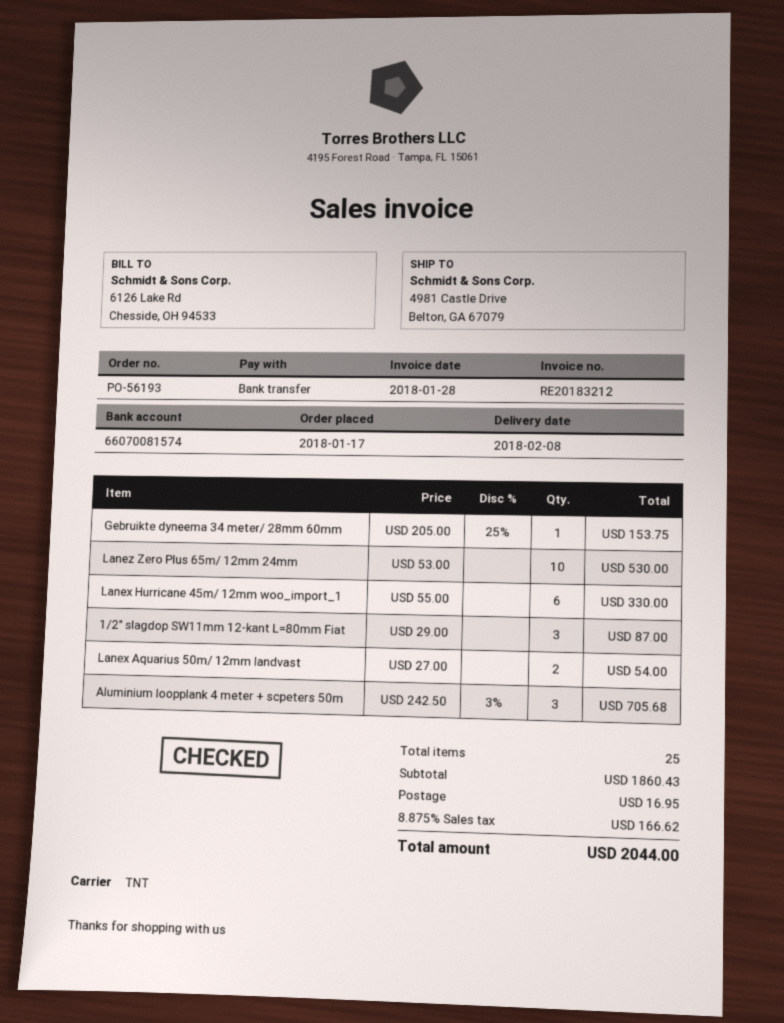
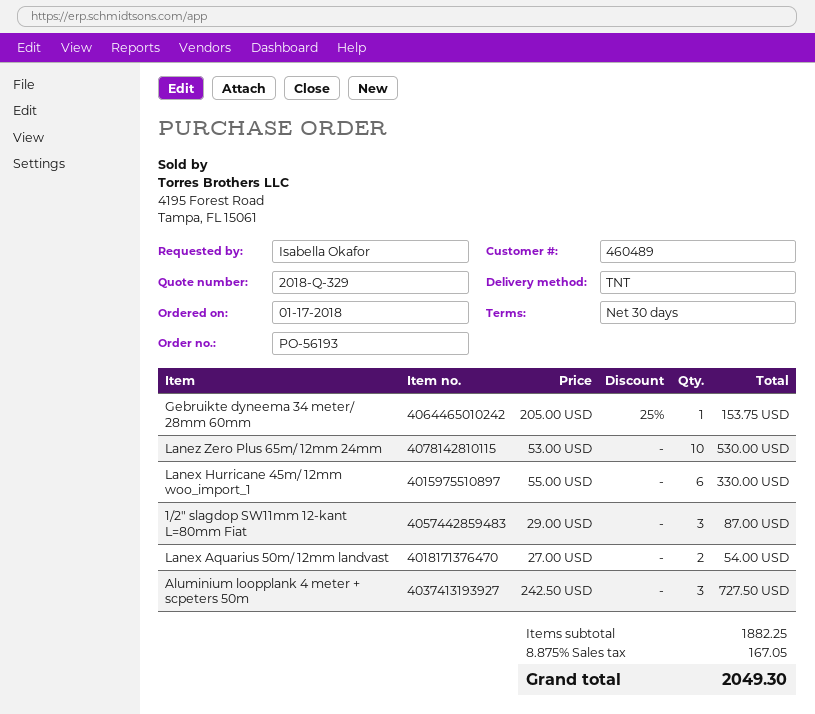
Aluminium loopplank 4 meter + scpeters 50m: 3 x 242.50 - 3% = 705.68 -> 3 x 242.50 = 727.50
subtotal: 1860.43 -> 1882.25
shipping: 16.95 -> none
tax: 8.875% = 166.62 -> 8.875% = 167.05
total: 2044.00 -> 2049.30

